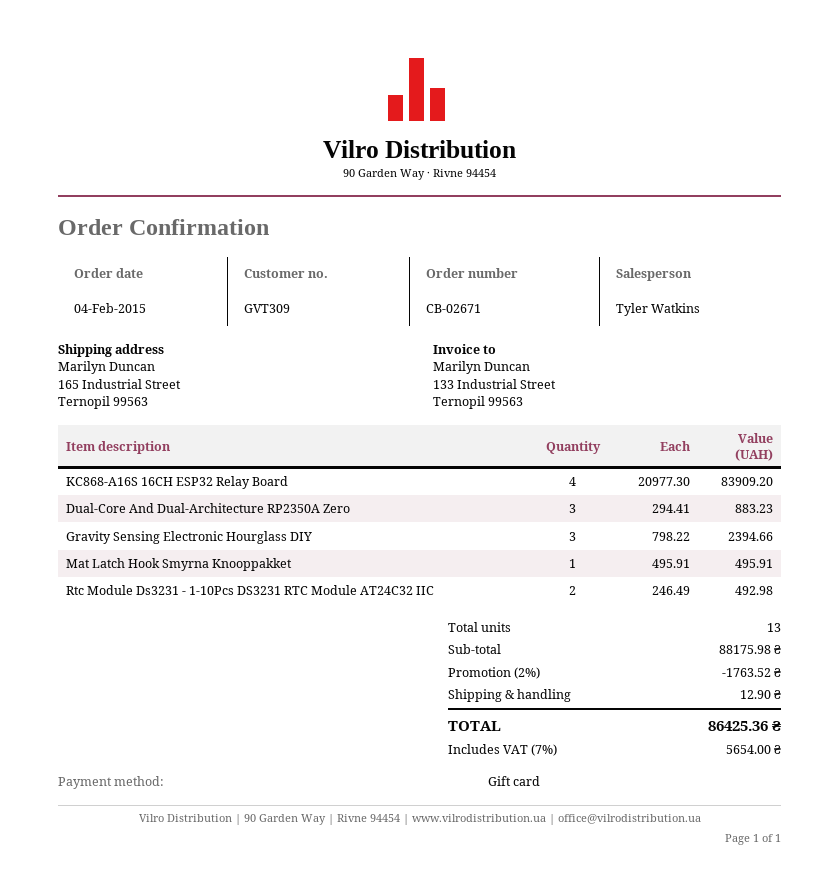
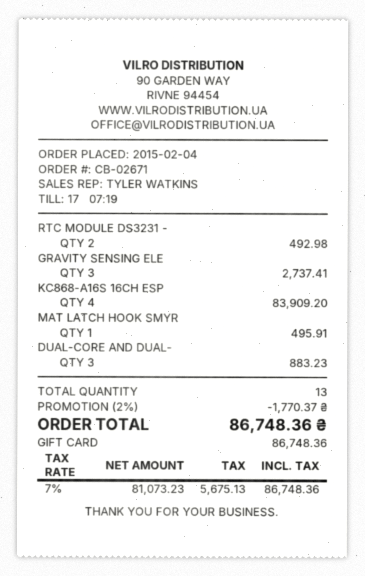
Gravity Sensing Electronic Hourglass DIY: 3 for 2394.66 -> 3 for 2737.41
discount: 2% = 1763.52 -> 2% = 1770.37
shipping: 12.90 -> none
tax: 7% = 5654.00 -> 7% = 5675.13
total: 86425.36 -> 86748.36

